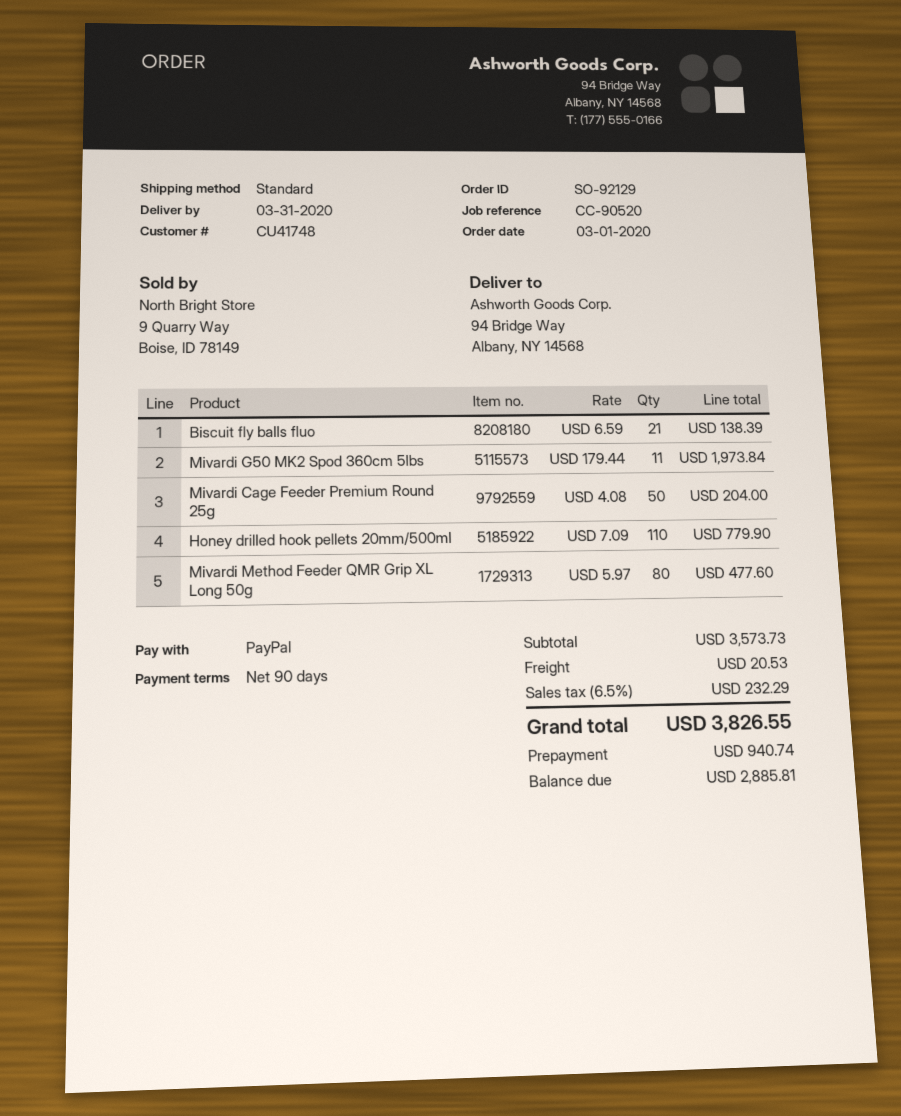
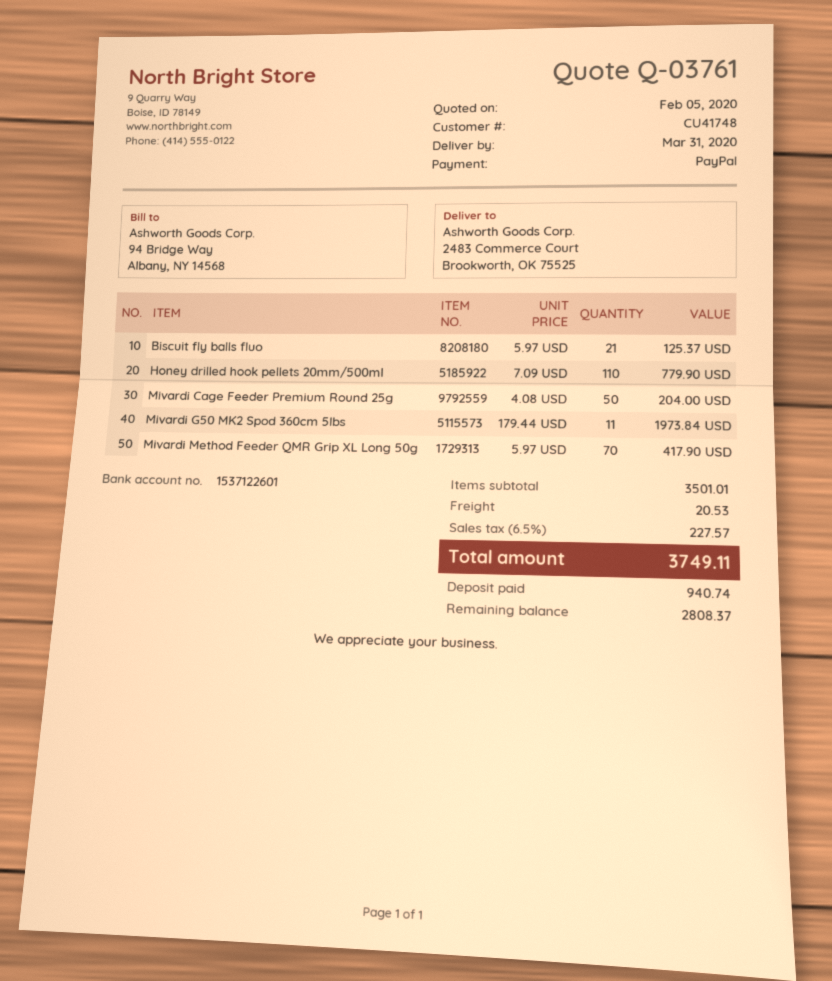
ship to: 94 Bridge Way, Albany, NY 14568 -> 2483 Commerce Court, Brookworth, OK 75525
Biscuit fly balls fluo: 21 x 6.59 = 138.39 -> 21 x 5.97 = 125.37
Mivardi Method Feeder QMR Grip XL Long 50g: 80 x 5.97 = 477.60 -> 70 x 5.97 = 417.90
subtotal: 3573.73 -> 3501.01
tax: 6.5% = 232.29 -> 6.5% = 227.57
total: 3826.55 -> 3749.11
balance: 2885.81 -> 2808.37

